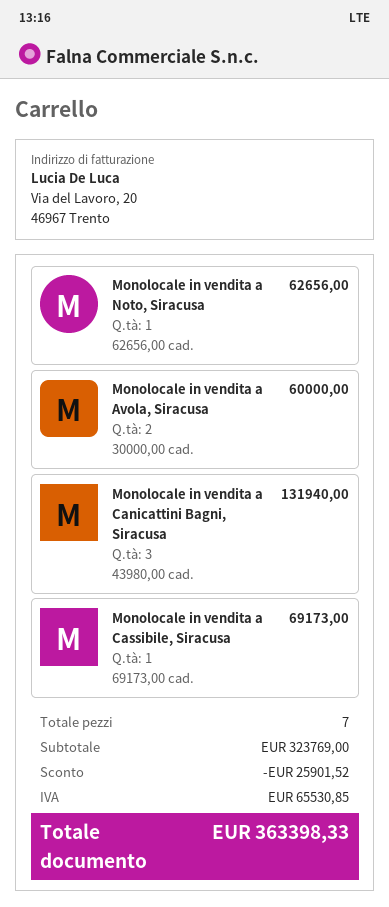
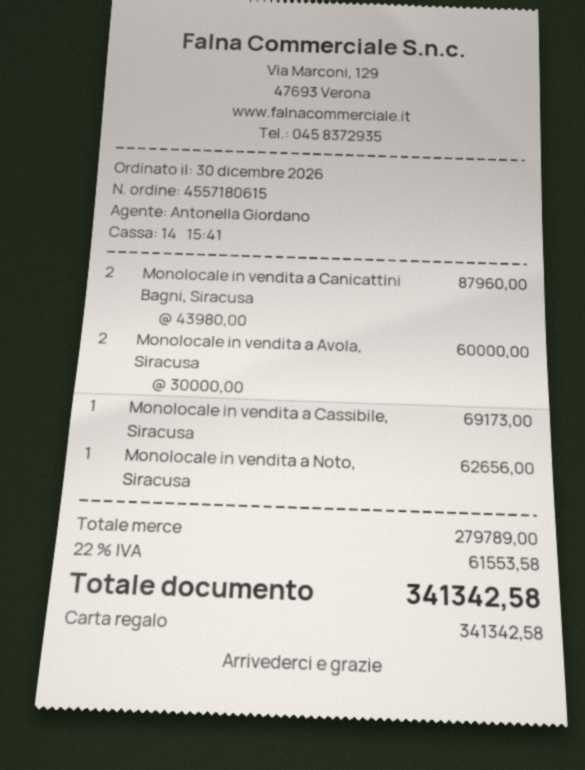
Monolocale in vendita a Canicattini Bagni, Siracusa: 3 x 43980.00 = 131940.00 -> 2 x 43980.00 = 87960.00
subtotal: 323769.00 -> 279789.00
discount: 25901.52 -> none
tax: 65530.85 -> 61553.58
total: 363398.33 -> 341342.58

